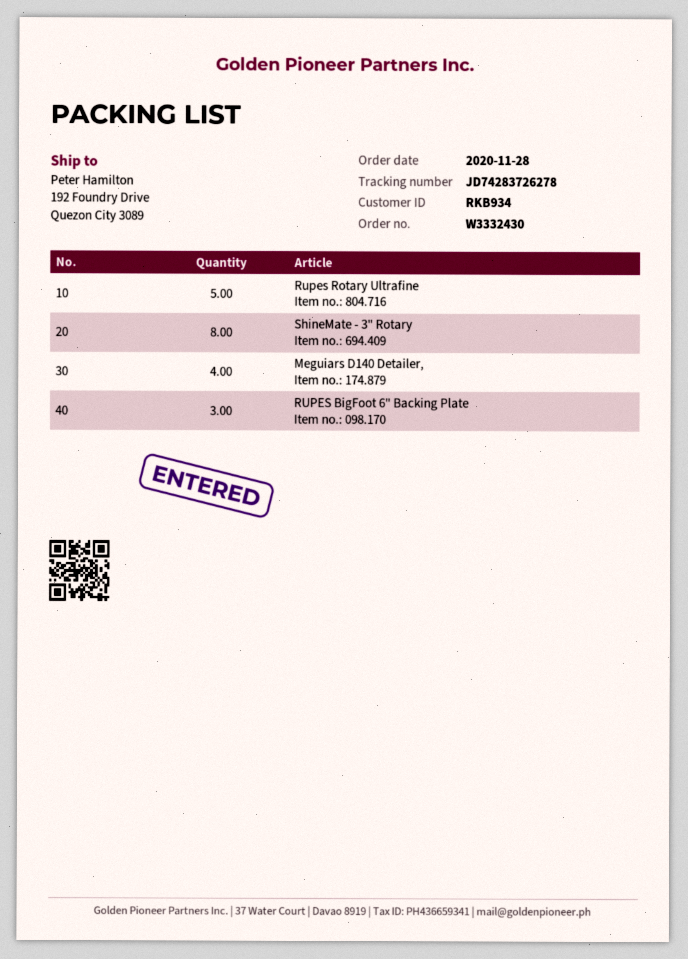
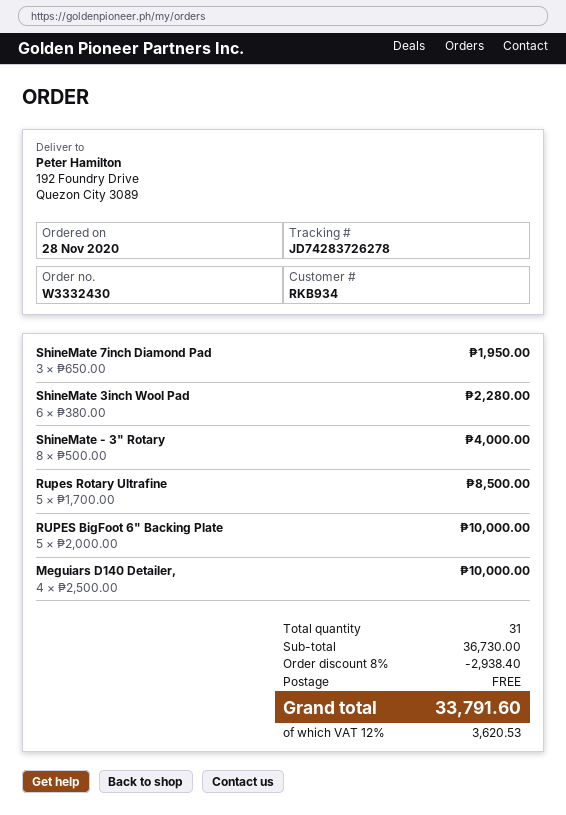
RUPES BigFoot 6" Backing Plate: 3 -> 5
ShineMate 7inch Diamond Pad: none -> 3
ShineMate 3inch Wool Pad: none -> 6

